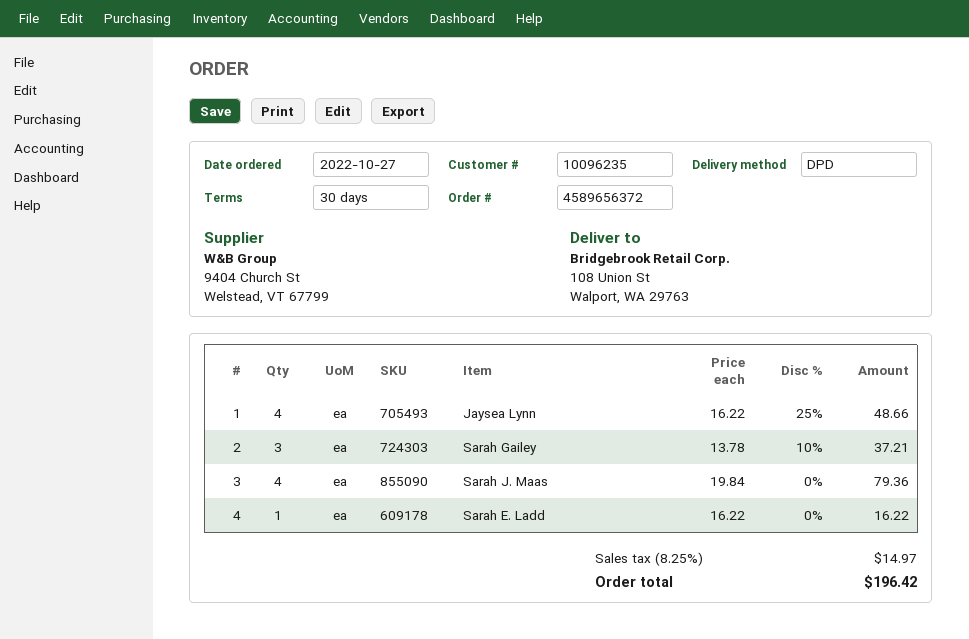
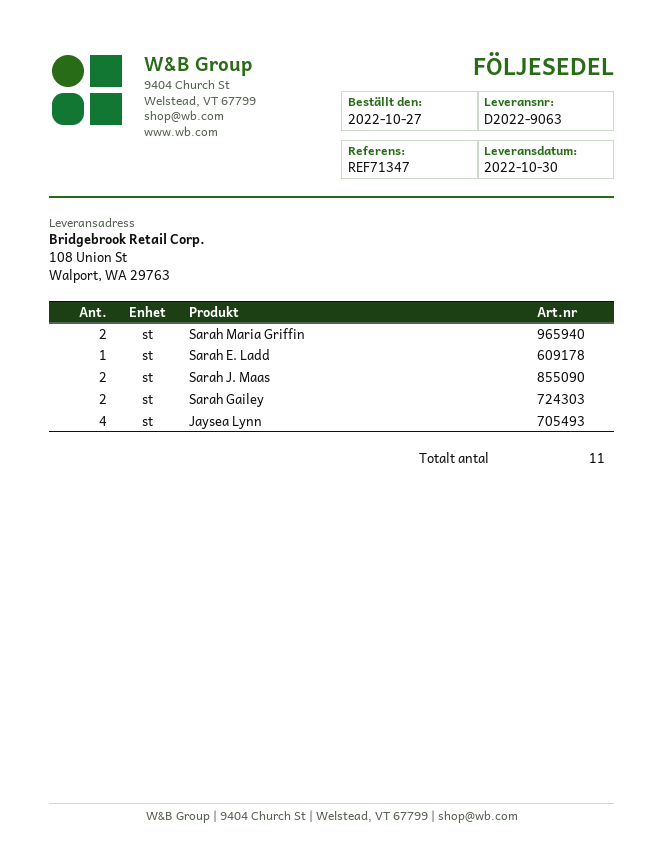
Sarah Gailey: 3 -> 2
Sarah J. Maas: 4 -> 2
Sarah Maria Griffin: none -> 2

